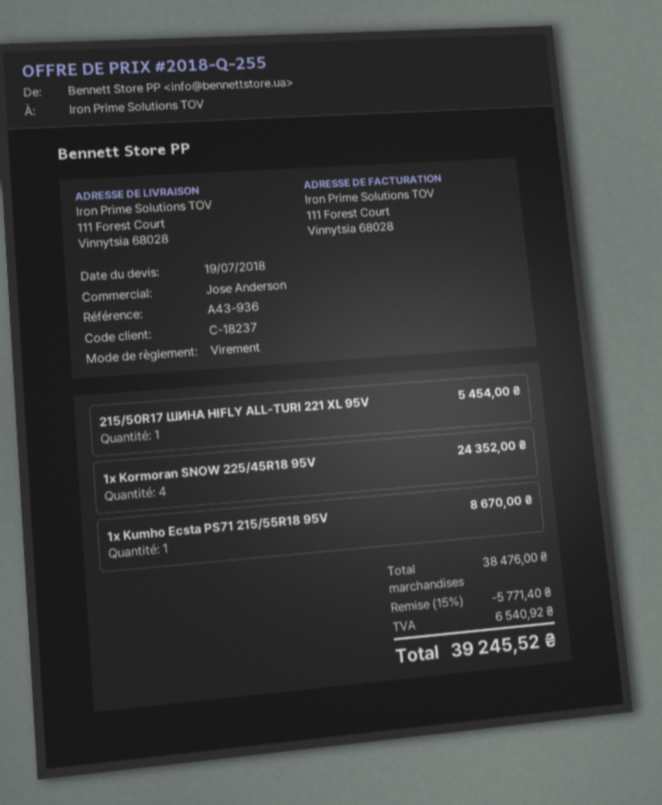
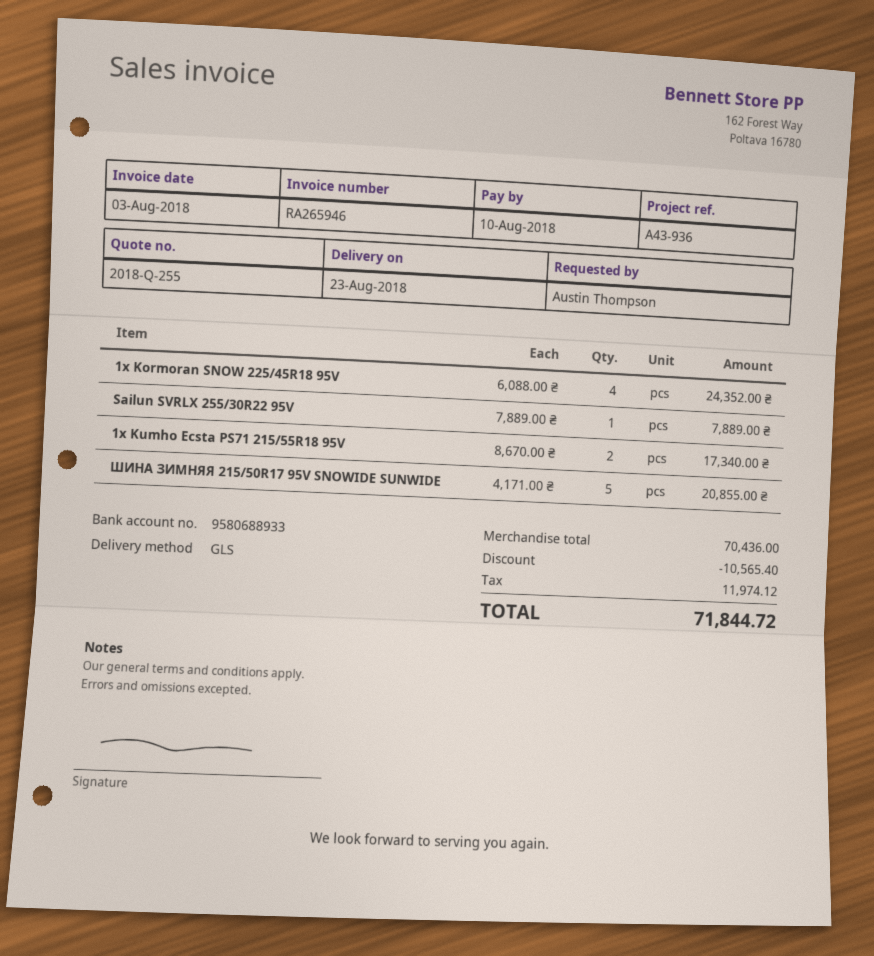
215/50R17 ШИНА HIFLY ALL-TURI 221 XL 95V: 1 for 5454.00 -> none
1x Kumho Ecsta PS71 215/55R18 95V: 1 for 8670.00 -> 2 for 17340.00
Sailun SVRLX 255/30R22 95V: none -> 1 for 7889.00
ШИНА ЗИМНЯЯ 215/50R17 95V SNOWIDE SUNWIDE: none -> 5 for 20855.00
subtotal: 38476.00 -> 70436.00
discount: 5771.40 -> 10565.40
tax: 6540.92 -> 11974.12
total: 39245.52 -> 71844.72

